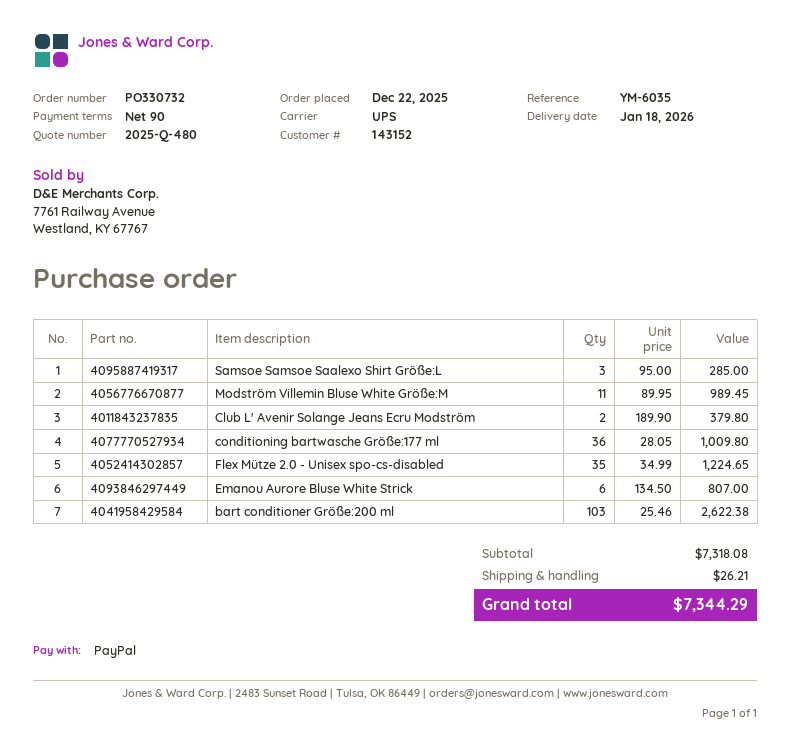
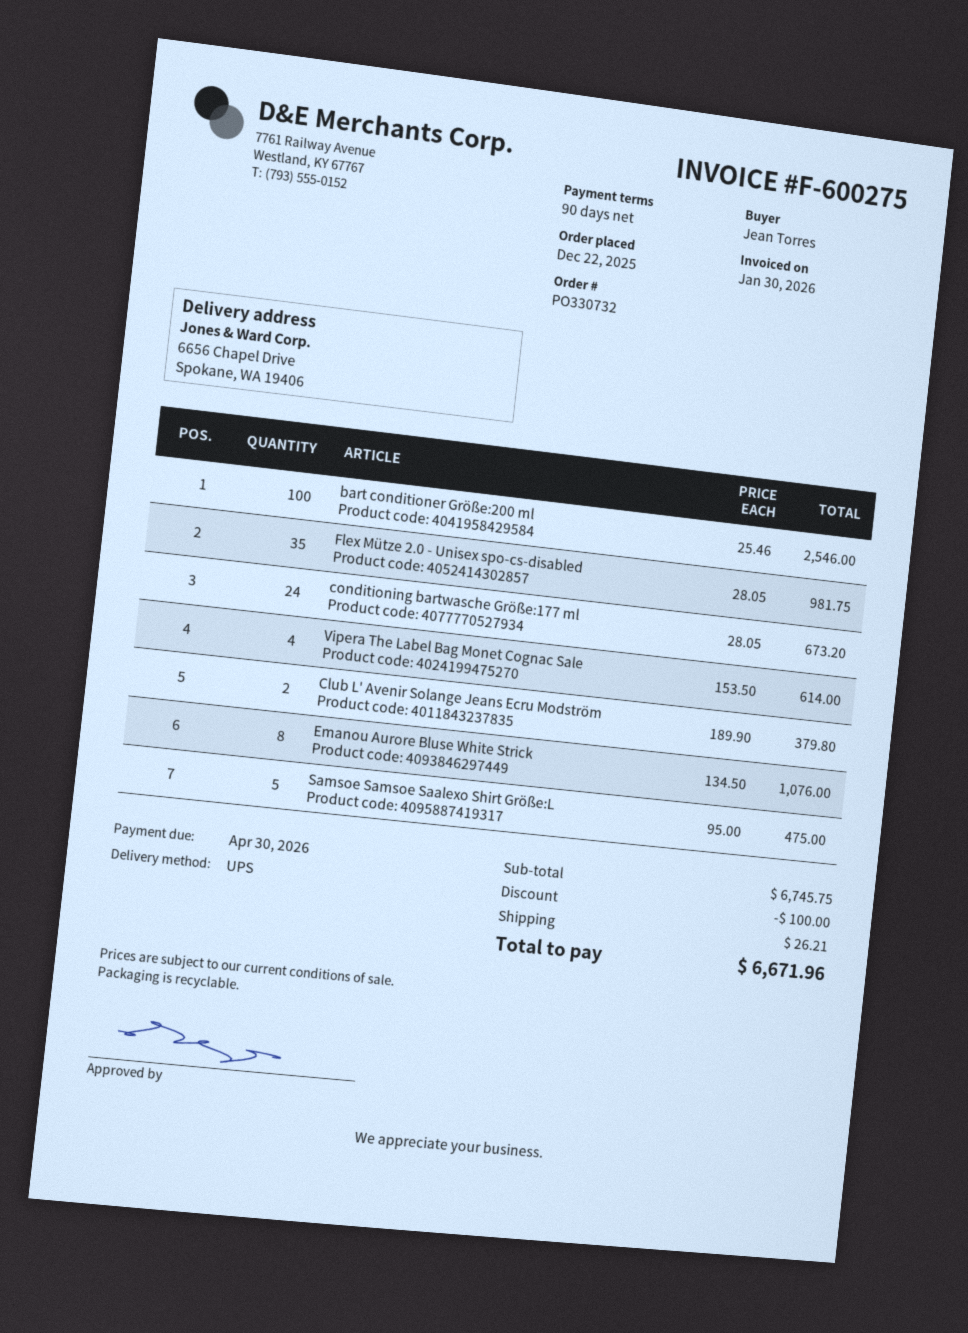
Samsoe Samsoe Saalexo Shirt Größe:L: 3 x 95.00 = 285.00 -> 5 x 95.00 = 475.00
Modström Villemin Bluse White Größe:M: 11 x 89.95 = 989.45 -> none
conditioning bartwasche Größe:177 ml: 36 x 28.05 = 1009.80 -> 24 x 28.05 = 673.20
Flex Mütze 2.0 - Unisex spo-cs-disabled: 35 x 34.99 = 1224.65 -> 35 x 28.05 = 981.75
Emanou Aurore Bluse White Strick: 6 x 134.50 = 807.00 -> 8 x 134.50 = 1076.00
bart conditioner Größe:200 ml: 103 x 25.46 = 2622.38 -> 100 x 25.46 = 2546.00
Vipera The Label Bag Monet Cognac Sale: none -> 4 x 153.50 = 614.00
subtotal: 7318.08 -> 6745.75
discount: none -> 100.00
total: 7344.29 -> 6671.96

